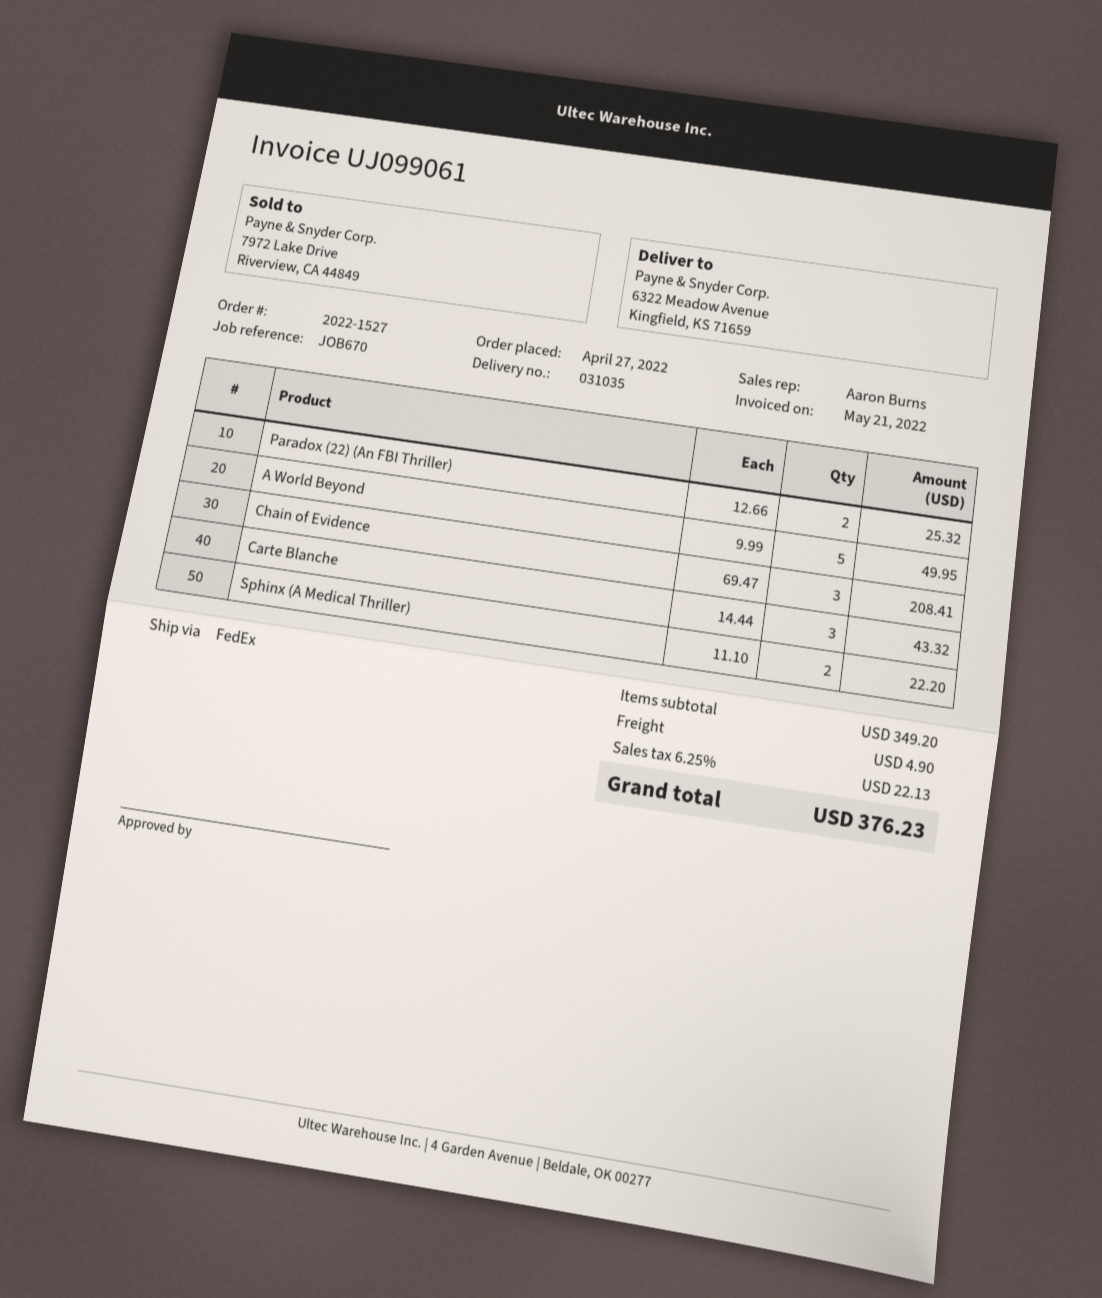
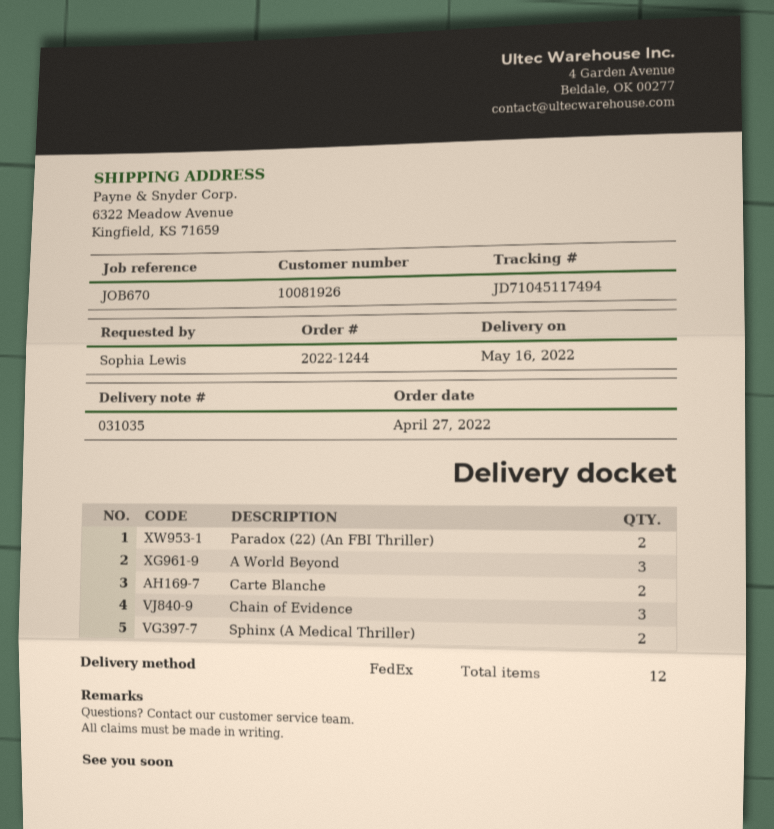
order number: 2022-1527 -> 2022-1244
A World Beyond: 5 -> 3
Carte Blanche: 3 -> 2

